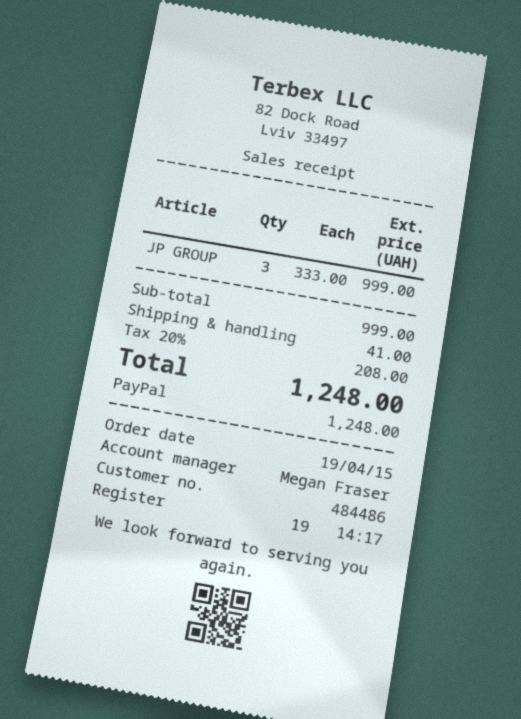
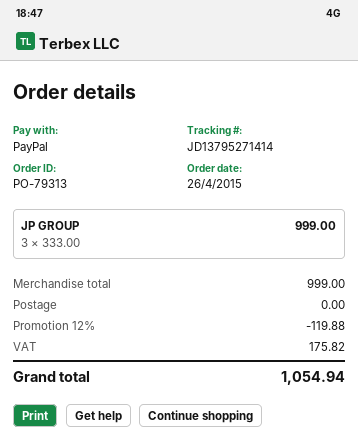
order date: 2015-04-19 -> 2015-04-26
discount: none -> 12% = 119.88
shipping: 41.00 -> 0.00
tax: 208.00 -> 175.82
total: 1248.00 -> 1054.94

